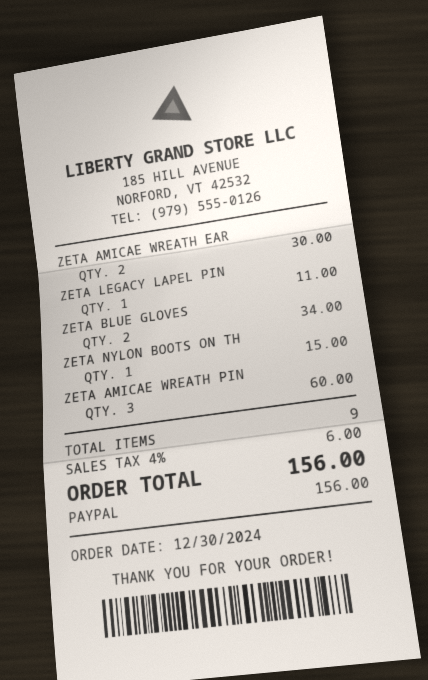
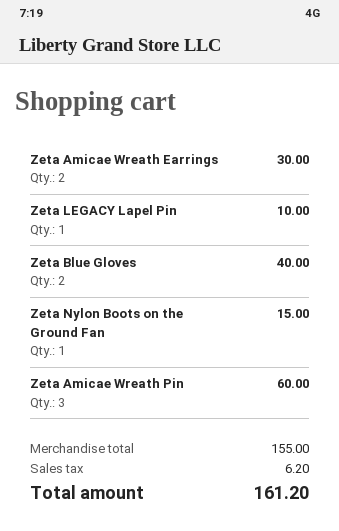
ZETA LEGACY LAPEL PIN: 1 for 11.00 -> 1 for 10.00
ZETA BLUE GLOVES: 2 for 34.00 -> 2 for 40.00
tax: 6.00 -> 6.20
total: 156.00 -> 161.20

